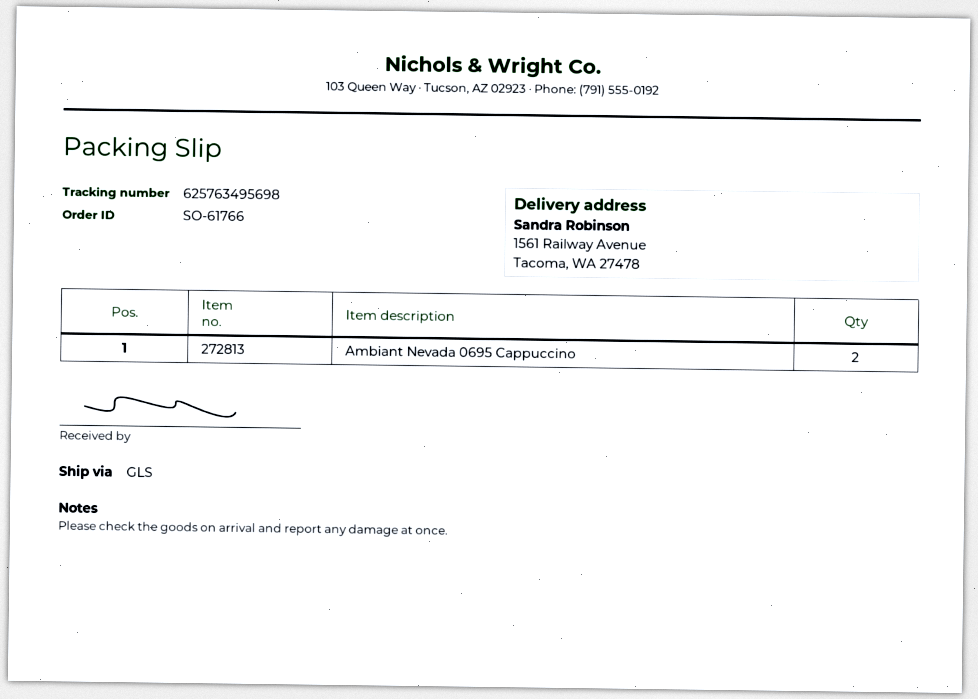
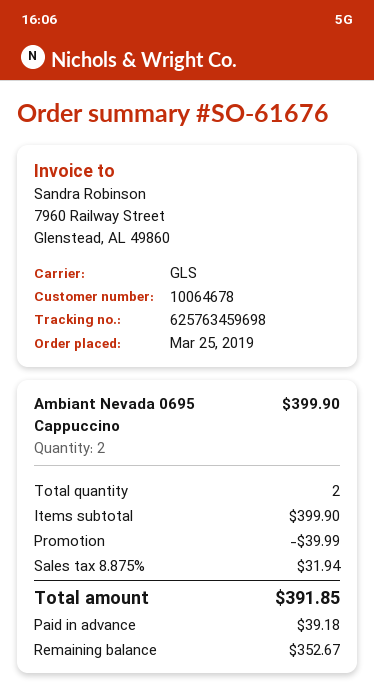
order number: SO-61766 -> SO-61676
tracking number: 625763495698 -> 625763459698

